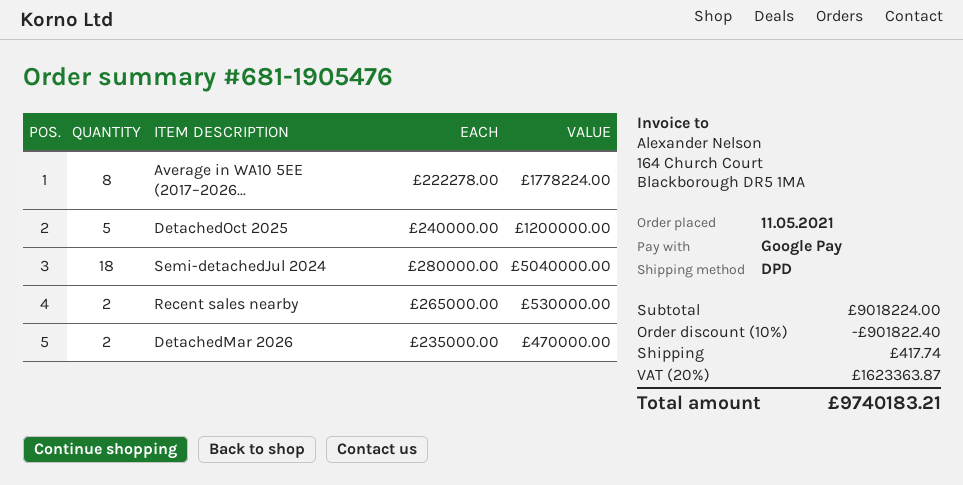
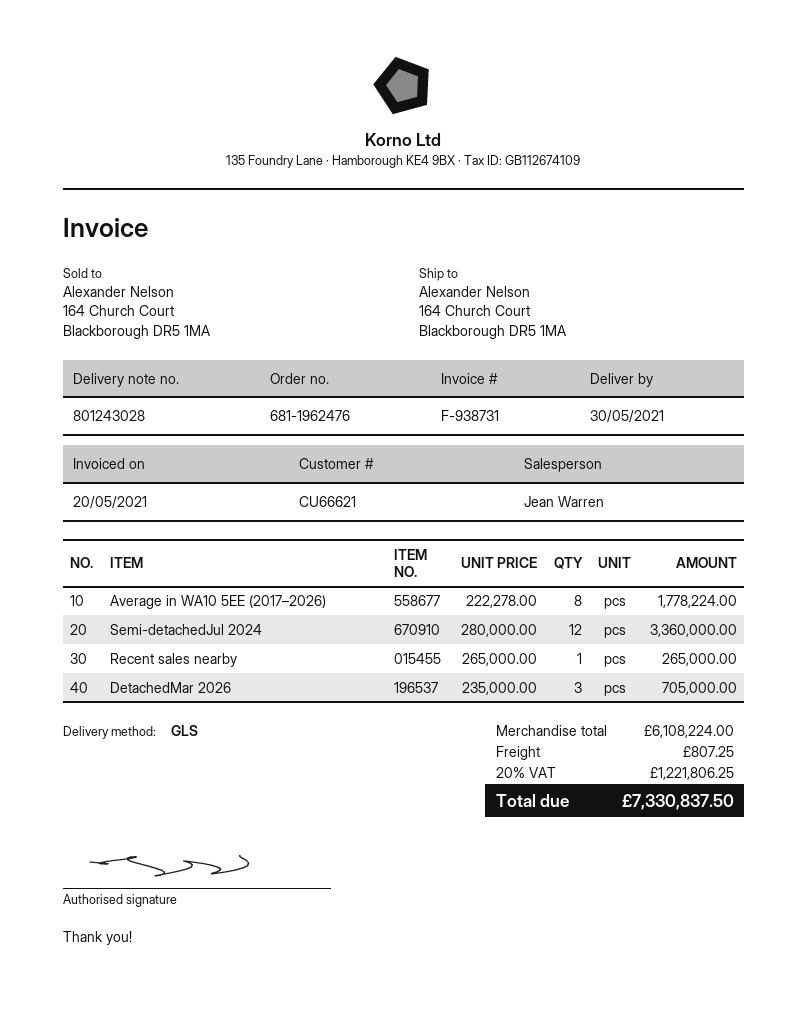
order number: 681-1905476 -> 681-1962476
shipping method: DPD -> GLS
DetachedOct 2025: 5 x 240000.00 = 1200000.00 -> none
Semi-detachedJul 2024: 18 x 280000.00 = 5040000.00 -> 12 x 280000.00 = 3360000.00
Recent sales nearby: 2 x 265000.00 = 530000.00 -> 1 x 265000.00 = 265000.00
DetachedMar 2026: 2 x 235000.00 = 470000.00 -> 3 x 235000.00 = 705000.00
subtotal: 9018224.00 -> 6108224.00
discount: 10% = 901822.40 -> none
shipping: 417.74 -> 807.25
tax: 20% = 1623363.87 -> 20% = 1221806.25
total: 9740183.21 -> 7330837.50

